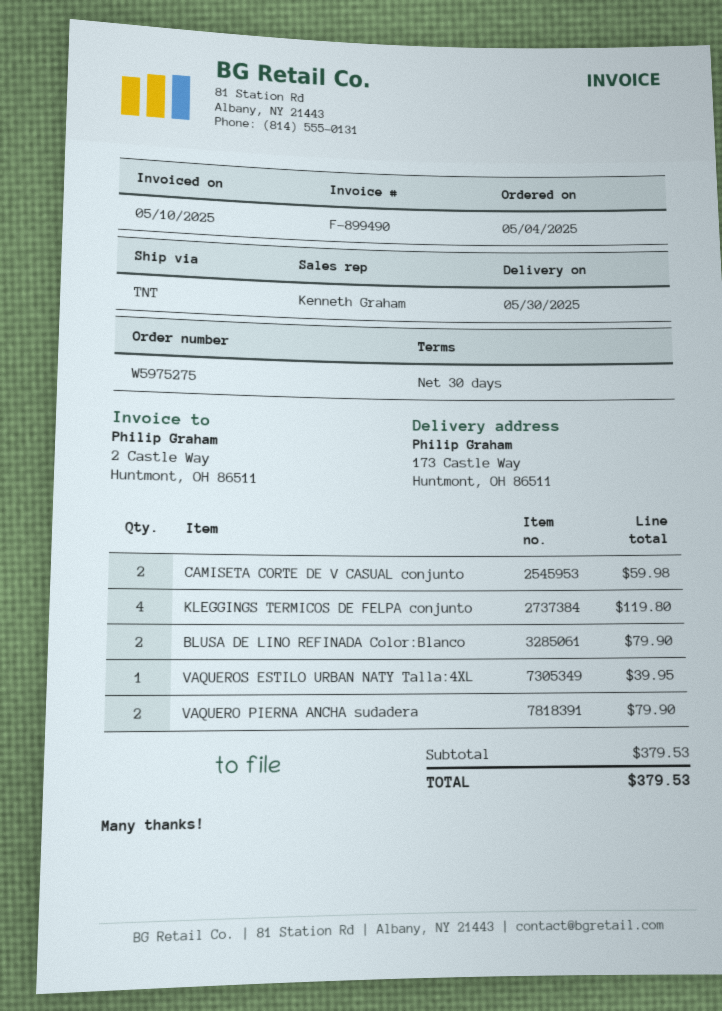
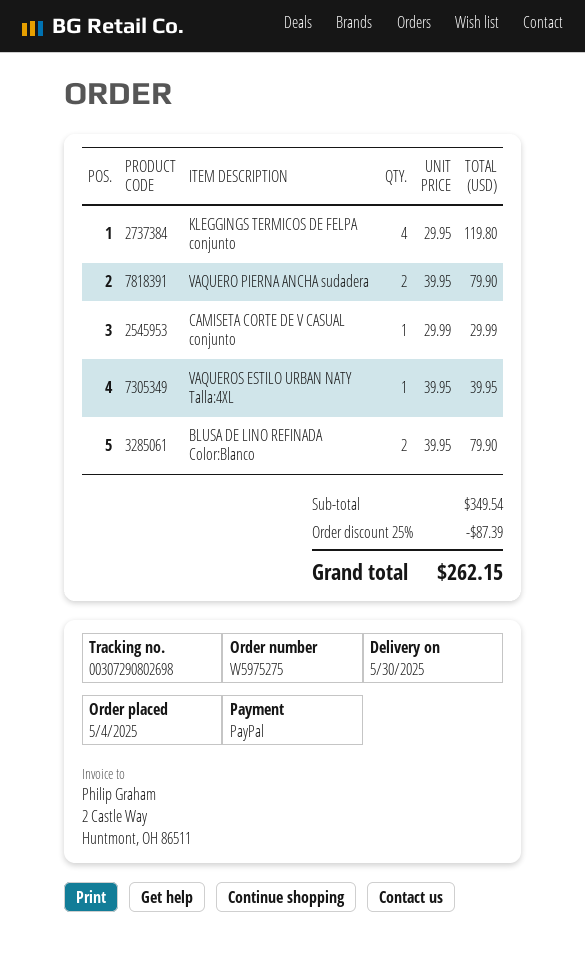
CAMISETA CORTE DE V CASUAL conjunto: 2 for 59.98 -> 1 for 29.99
subtotal: 379.53 -> 349.54
discount: none -> 25% = 87.39
total: 379.53 -> 262.15

